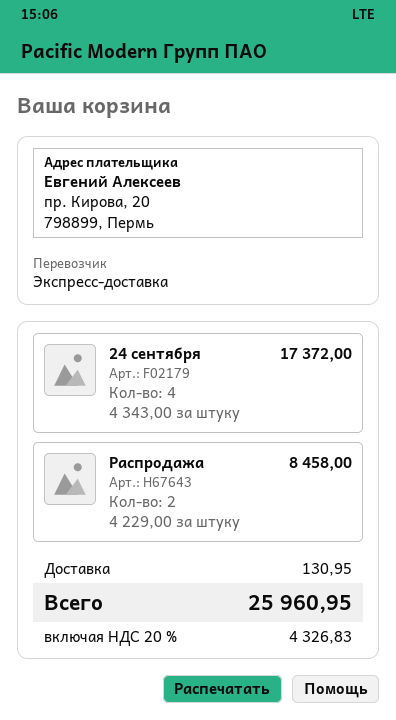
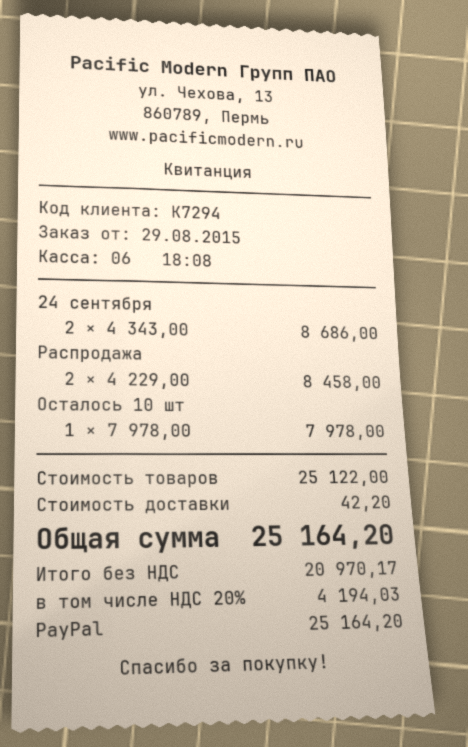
24 сентября: 4 x 4343.00 = 17372.00 -> 2 x 4343.00 = 8686.00
Осталось 10 шт: none -> 1 x 7978.00 = 7978.00
shipping: 130.95 -> 42.20
tax: 20% = 4326.83 -> 20% = 4194.03
total: 25960.95 -> 25164.20

